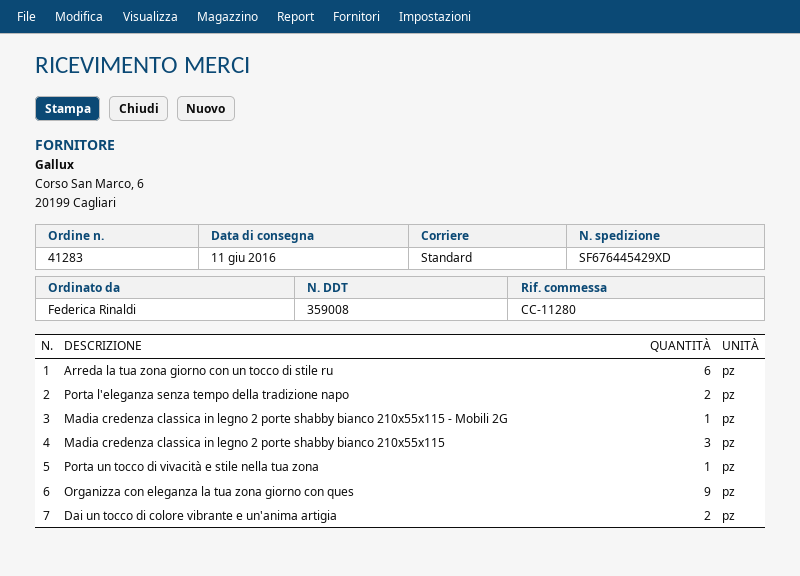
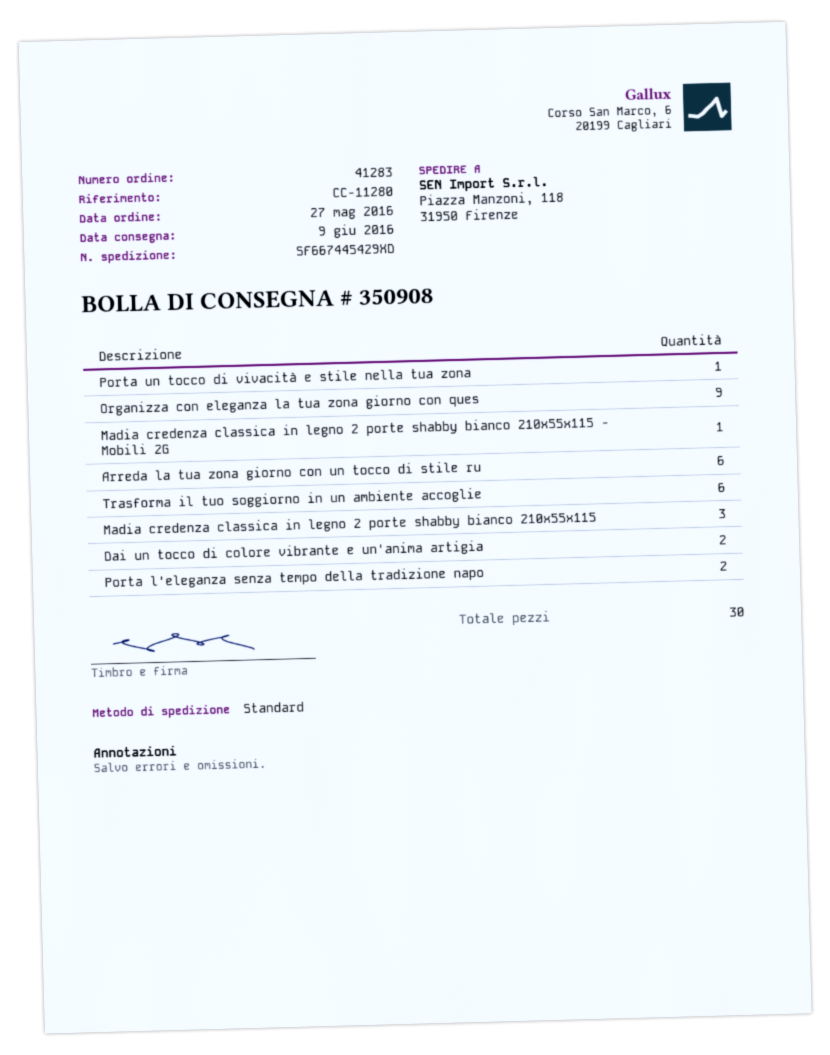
delivery note number: 359008 -> 350908
delivery date: 2016-06-11 -> 2016-06-09
tracking number: SF676445429XD -> SF667445429XD
Trasforma il tuo soggiorno in un ambiente accoglie: none -> 6

